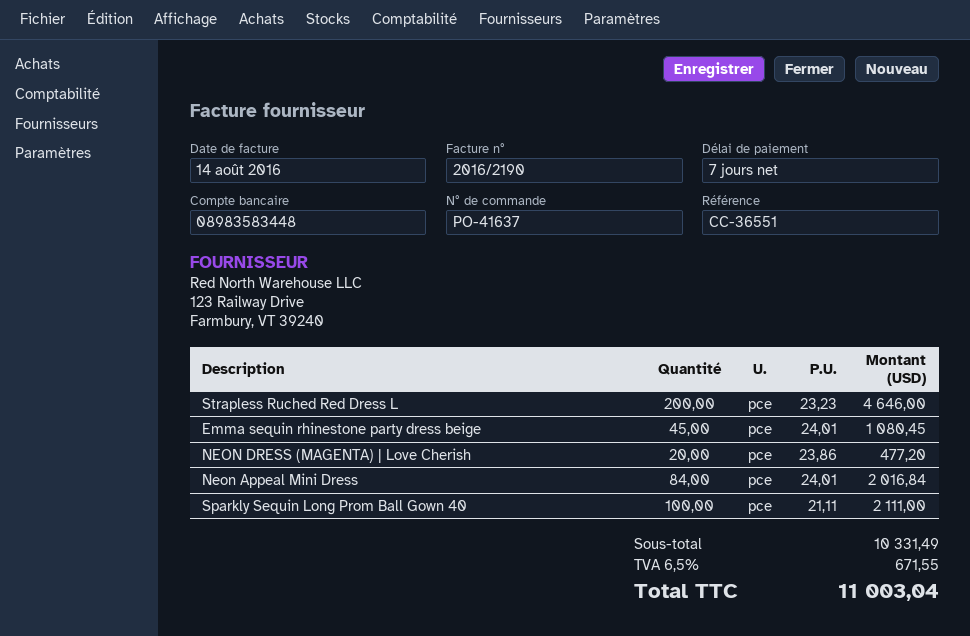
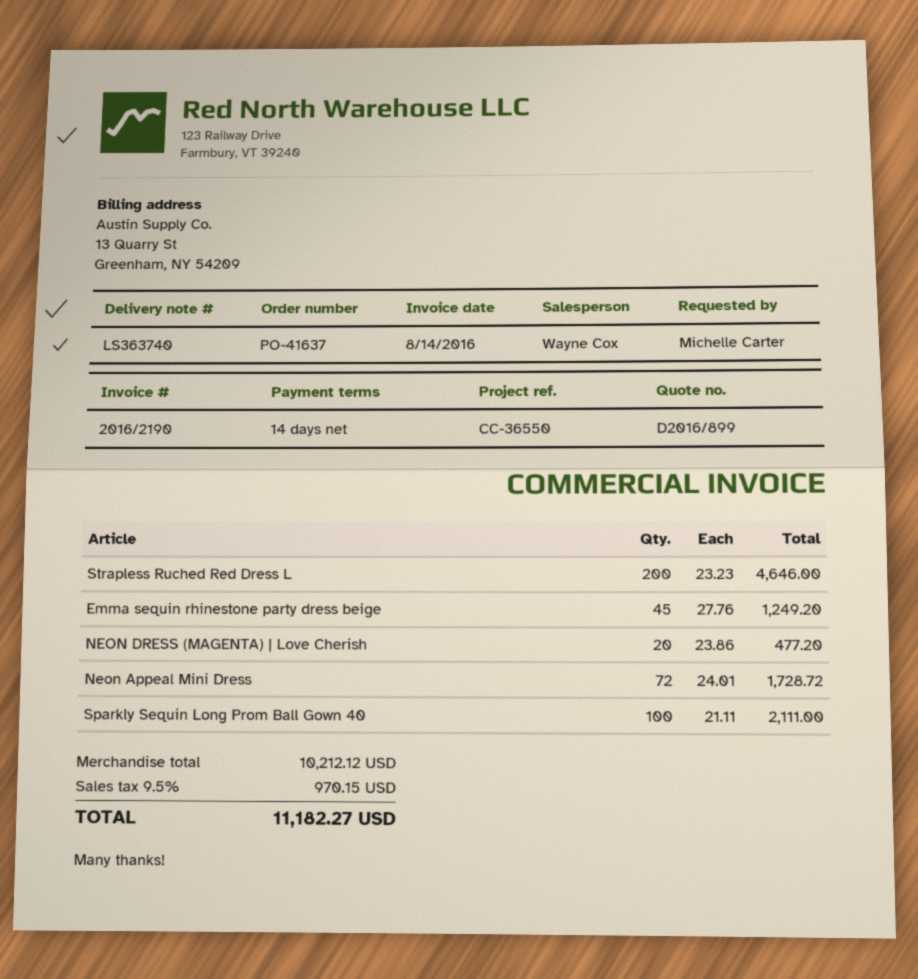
payment terms: 7 days -> 14 days
reference: CC-36551 -> CC-36550
Emma sequin rhinestone party dress beige: 45 x 24.01 = 1080.45 -> 45 x 27.76 = 1249.20
Neon Appeal Mini Dress: 84 x 24.01 = 2016.84 -> 72 x 24.01 = 1728.72
subtotal: 10331.49 -> 10212.12
tax: 6.5% = 671.55 -> 9.5% = 970.15
total: 11003.04 -> 11182.27

